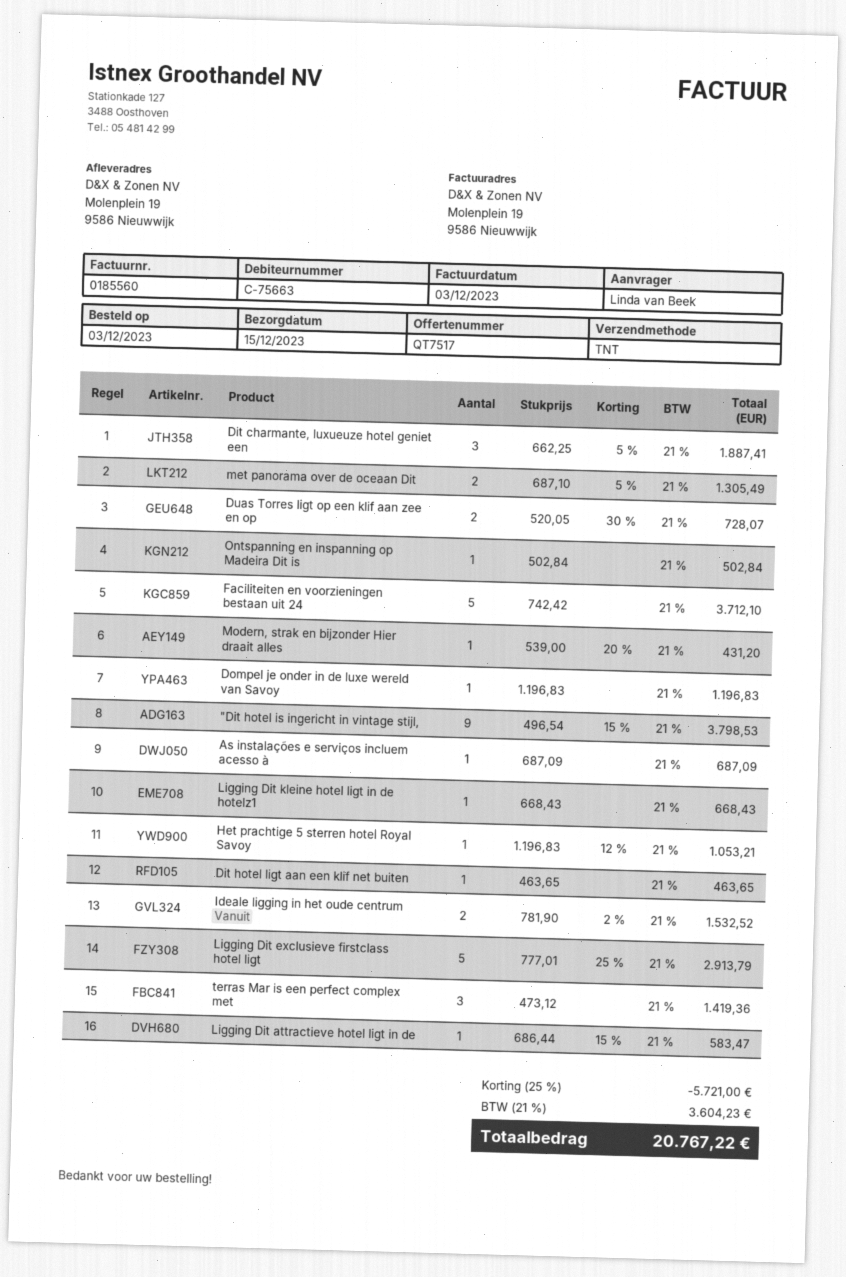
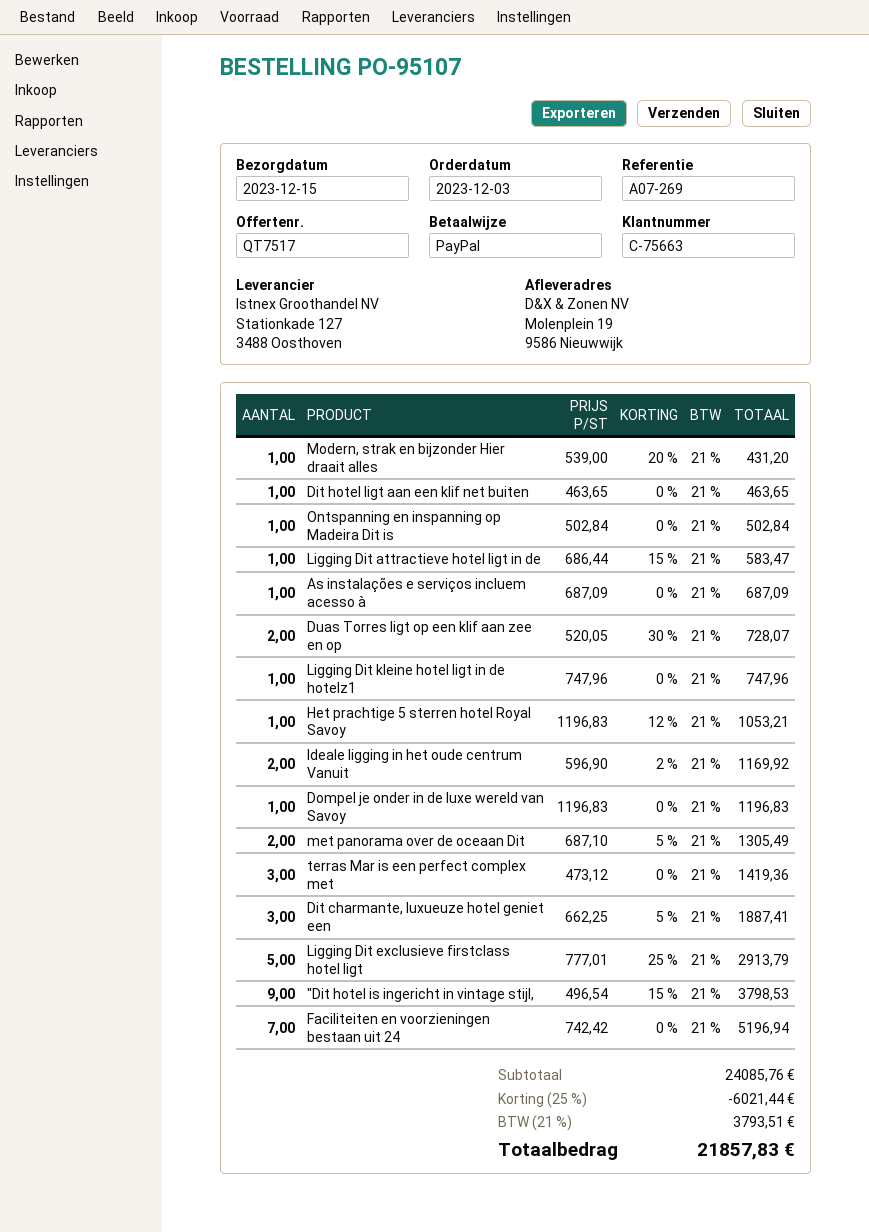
Faciliteiten en voorzieningen bestaan uit 24: 5 x 742.42 = 3712.10 -> 7 x 742.42 = 5196.94
Ligging Dit kleine hotel ligt in de hotelz1: 1 x 668.43 = 668.43 -> 1 x 747.96 = 747.96
Ideale ligging in het oude centrum Vanuit: 2 x 781.90 - 2% = 1532.52 -> 2 x 596.90 - 2% = 1169.92
discount: 25% = 5721.00 -> 25% = 6021.44
tax: 21% = 3604.23 -> 21% = 3793.51
total: 20767.22 -> 21857.83

